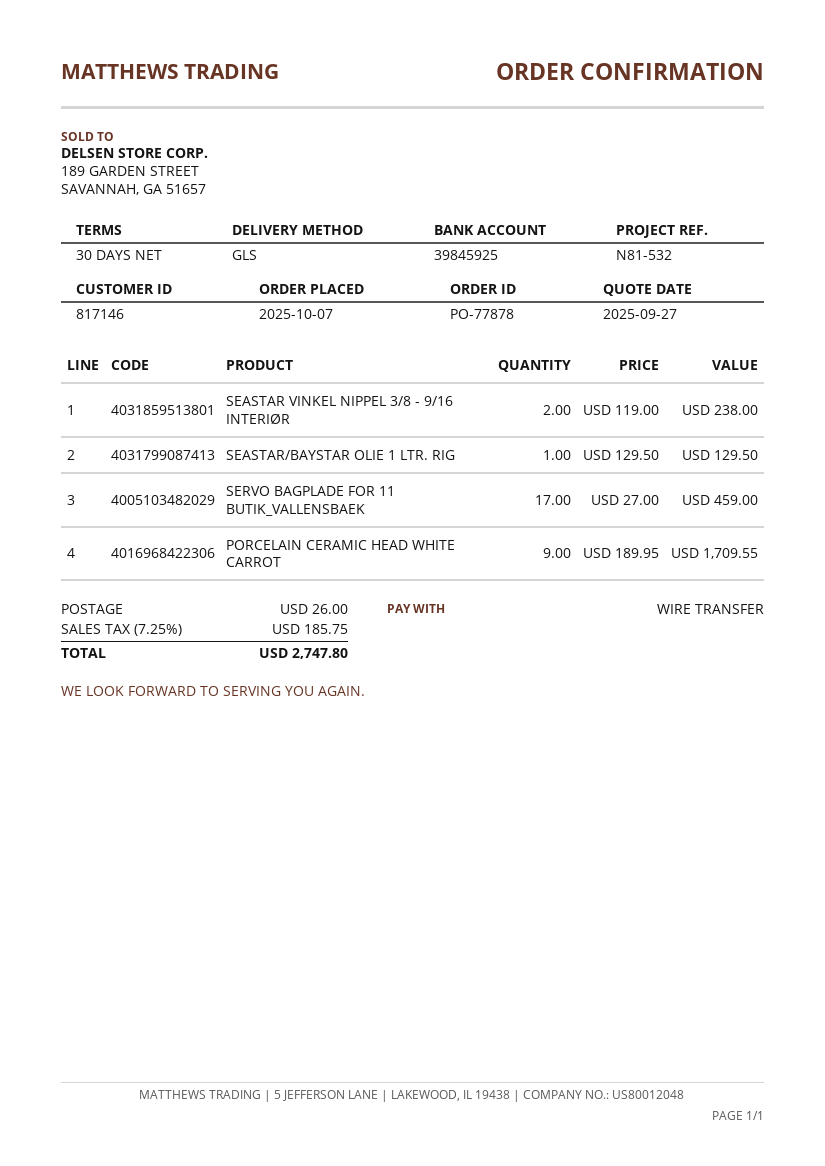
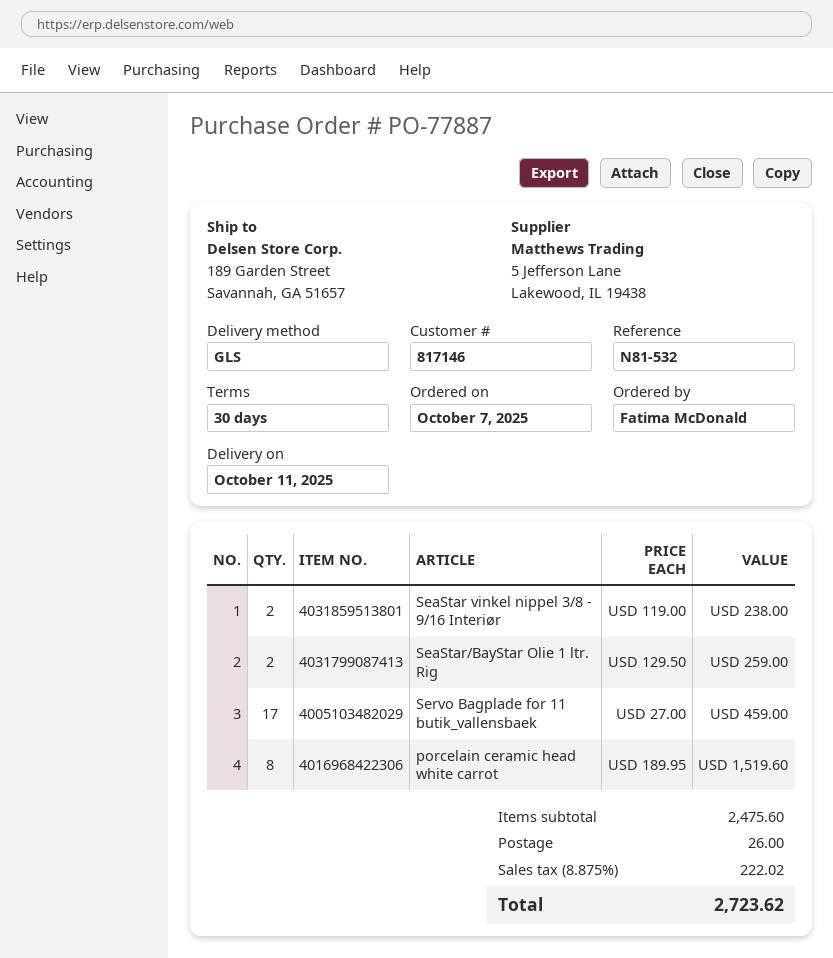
order number: PO-77878 -> PO-77887
SEASTAR/BAYSTAR OLIE 1 LTR. RIG: 1 x 129.50 = 129.50 -> 2 x 129.50 = 259.00
PORCELAIN CERAMIC HEAD WHITE CARROT: 9 x 189.95 = 1709.55 -> 8 x 189.95 = 1519.60
tax: 7.25% = 185.75 -> 8.875% = 222.02
total: 2747.80 -> 2723.62

